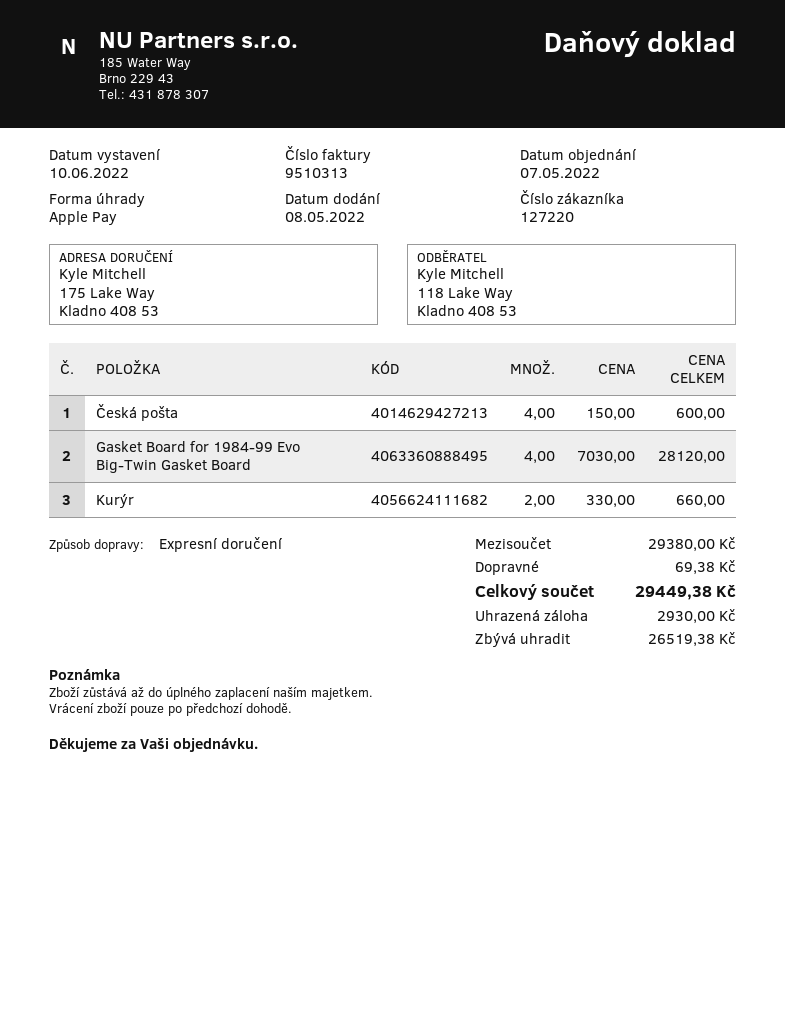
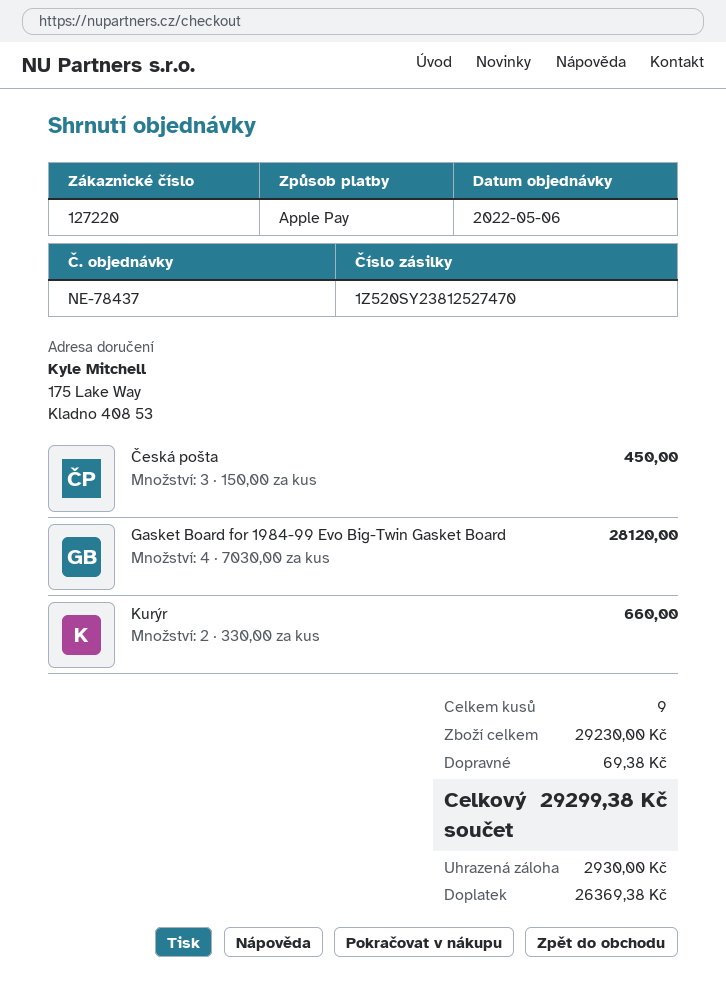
order date: 2022-05-07 -> 2022-05-06
Česká pošta: 4 x 150.00 = 600.00 -> 3 x 150.00 = 450.00
subtotal: 29380.00 -> 29230.00
total: 29449.38 -> 29299.38
balance: 26519.38 -> 26369.38

